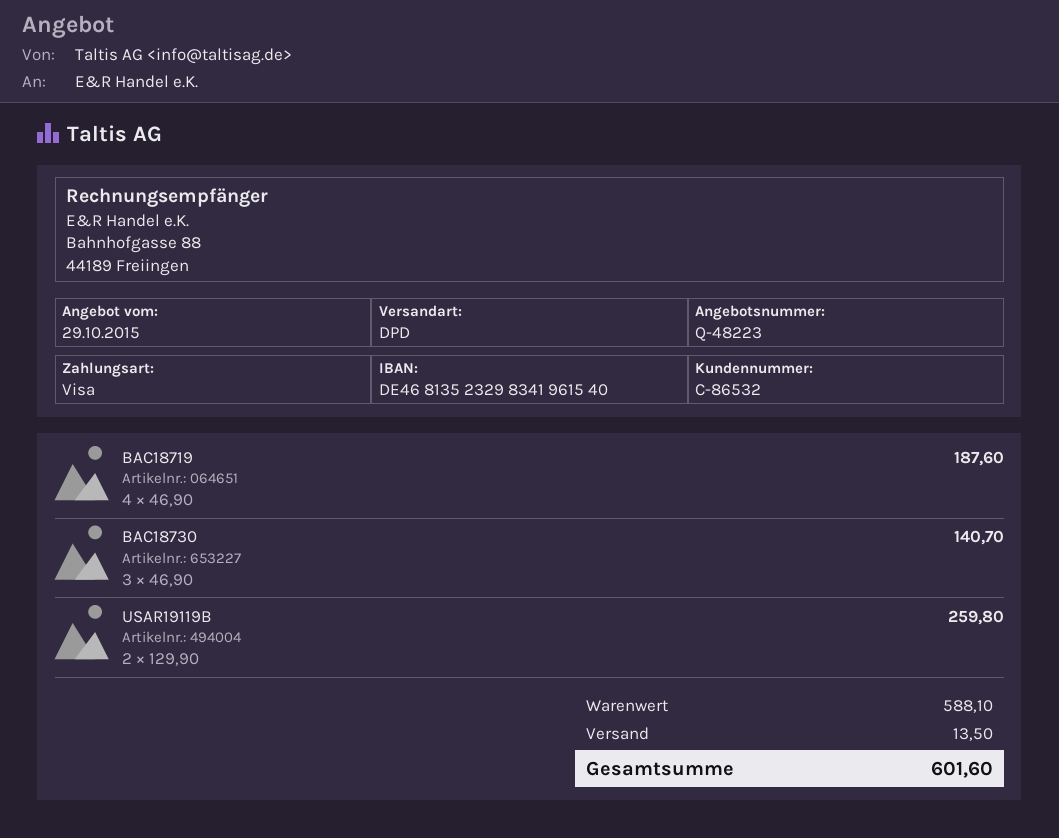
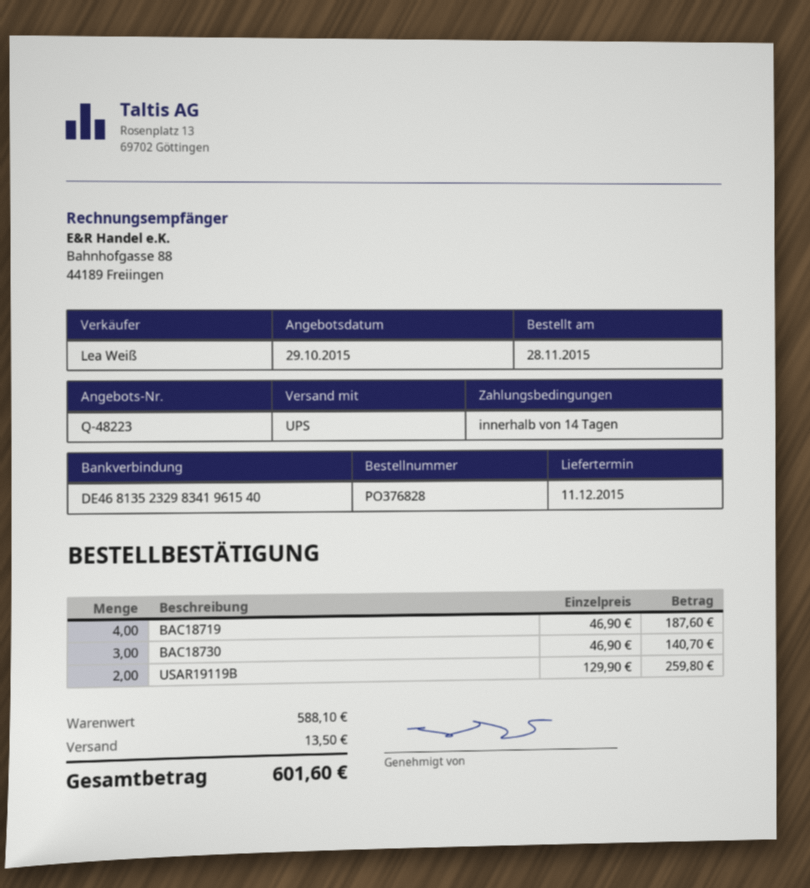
shipping method: DPD -> UPS

